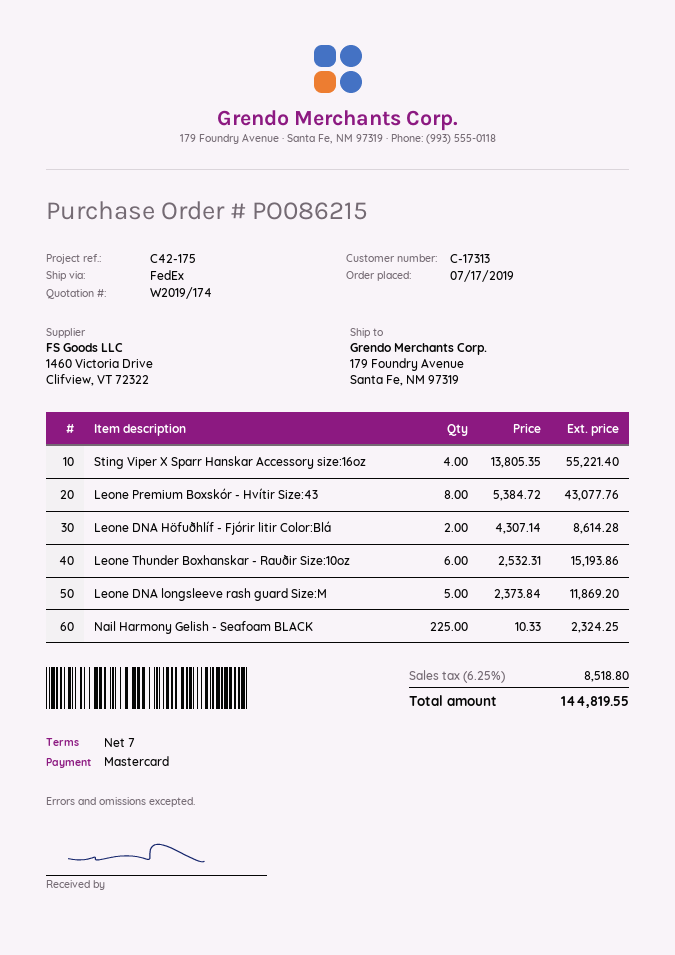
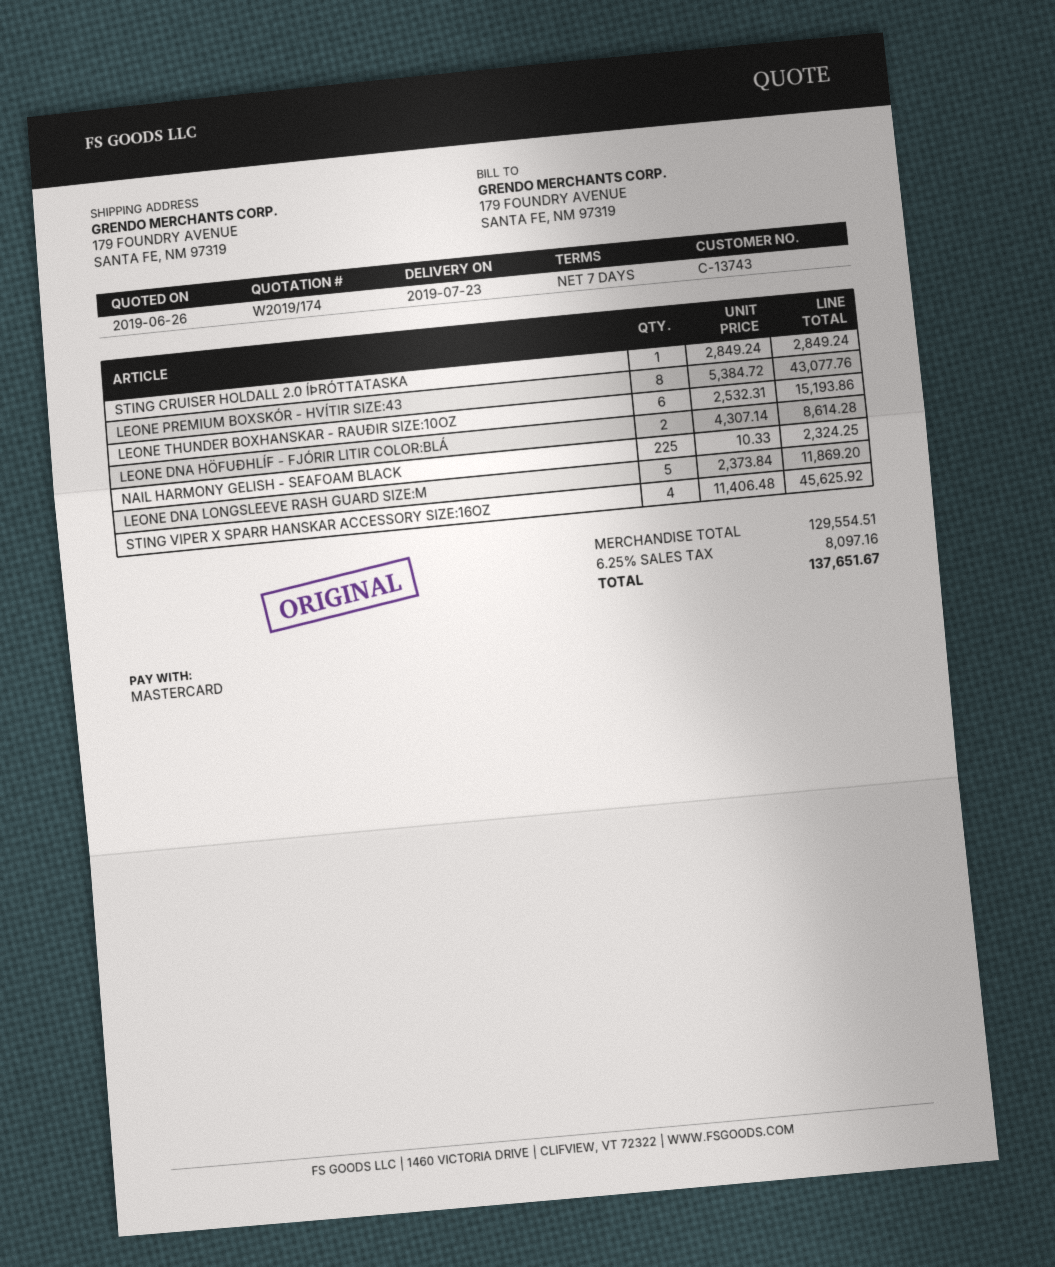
customer number: C-17313 -> C-13743
Sting Viper X Sparr Hanskar Accessory size:16oz: 4 x 13805.35 = 55221.40 -> 4 x 11406.48 = 45625.92
STING CRUISER HOLDALL 2.0 ÍÞRÓTTATASKA: none -> 1 x 2849.24 = 2849.24
tax: 6.25% = 8518.80 -> 6.25% = 8097.16
total: 144819.55 -> 137651.67

